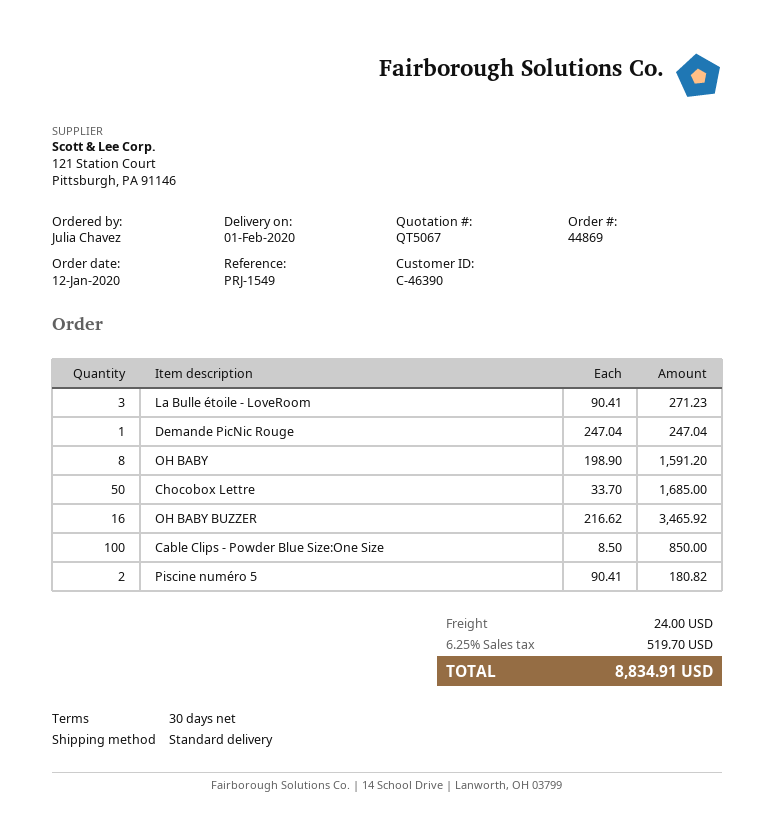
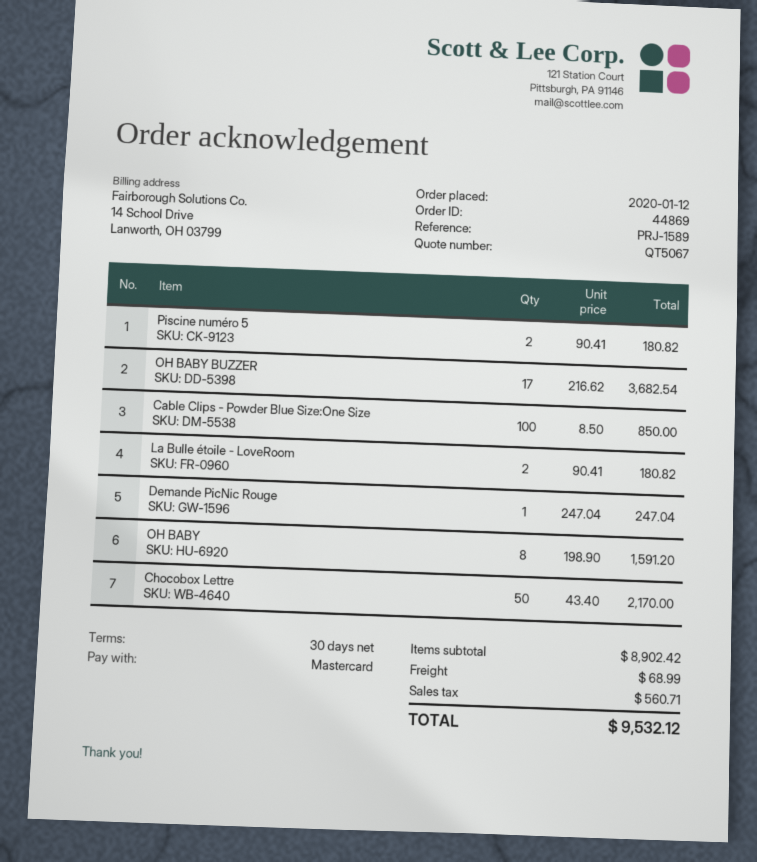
reference: PRJ-1549 -> PRJ-1589
La Bulle étoile - LoveRoom: 3 x 90.41 = 271.23 -> 2 x 90.41 = 180.82
Chocobox Lettre: 50 x 33.70 = 1685.00 -> 50 x 43.40 = 2170.00
OH BABY BUZZER: 16 x 216.62 = 3465.92 -> 17 x 216.62 = 3682.54
shipping: 24.00 -> 68.99
tax: 519.70 -> 560.71
total: 8834.91 -> 9532.12

